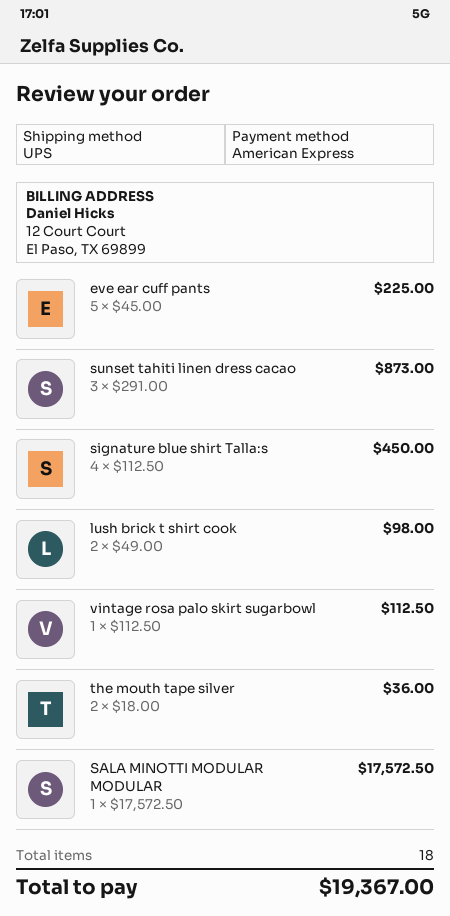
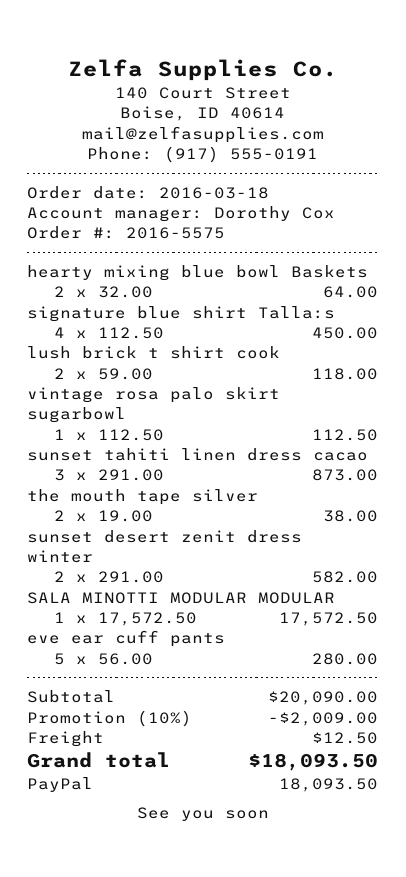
payment method: American Express -> PayPal
eve ear cuff pants: 5 x 45.00 = 225.00 -> 5 x 56.00 = 280.00
lush brick t shirt cook: 2 x 49.00 = 98.00 -> 2 x 59.00 = 118.00
the mouth tape silver: 2 x 18.00 = 36.00 -> 2 x 19.00 = 38.00
hearty mixing blue bowl Baskets: none -> 2 x 32.00 = 64.00
sunset desert zenit dress winter: none -> 2 x 291.00 = 582.00
discount: none -> 10% = 2009.00
shipping: none -> 12.50
total: 19367.00 -> 18093.50

